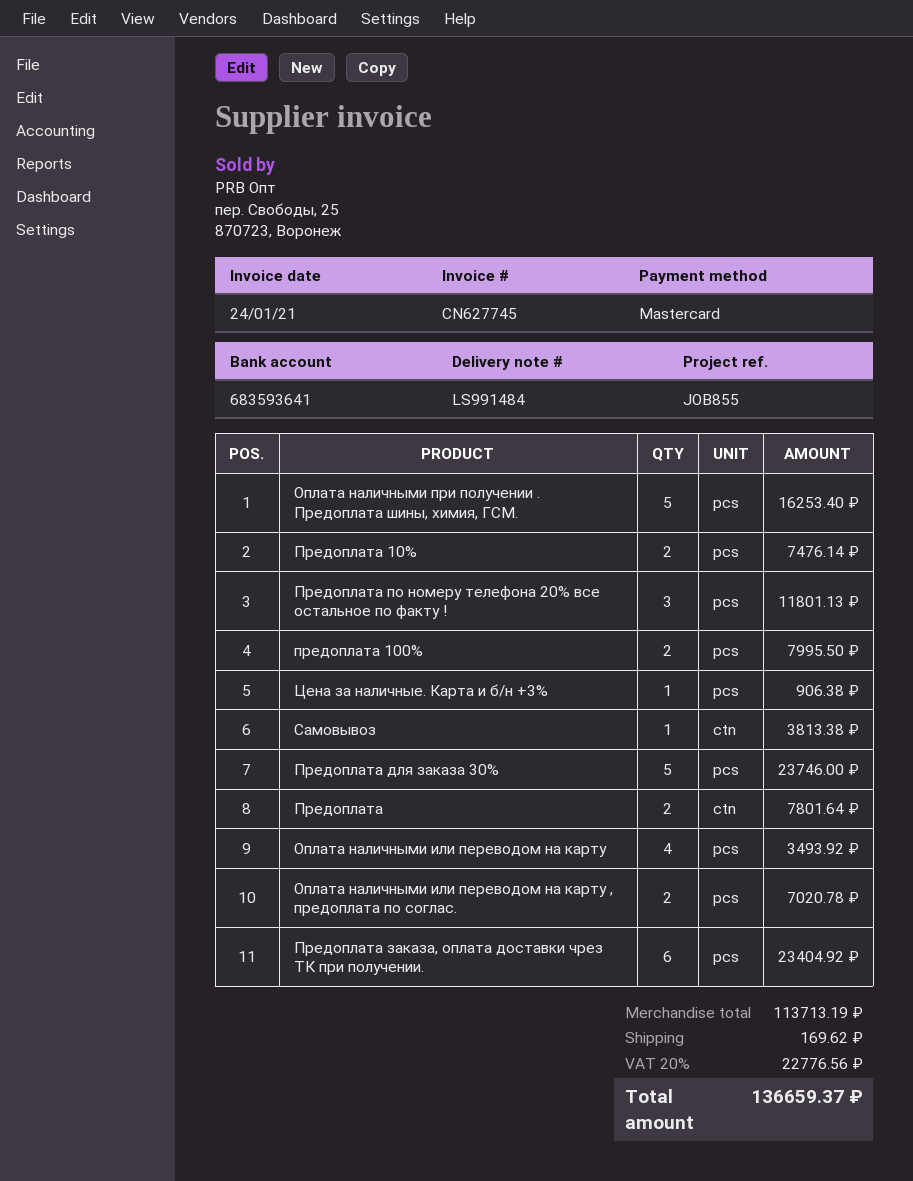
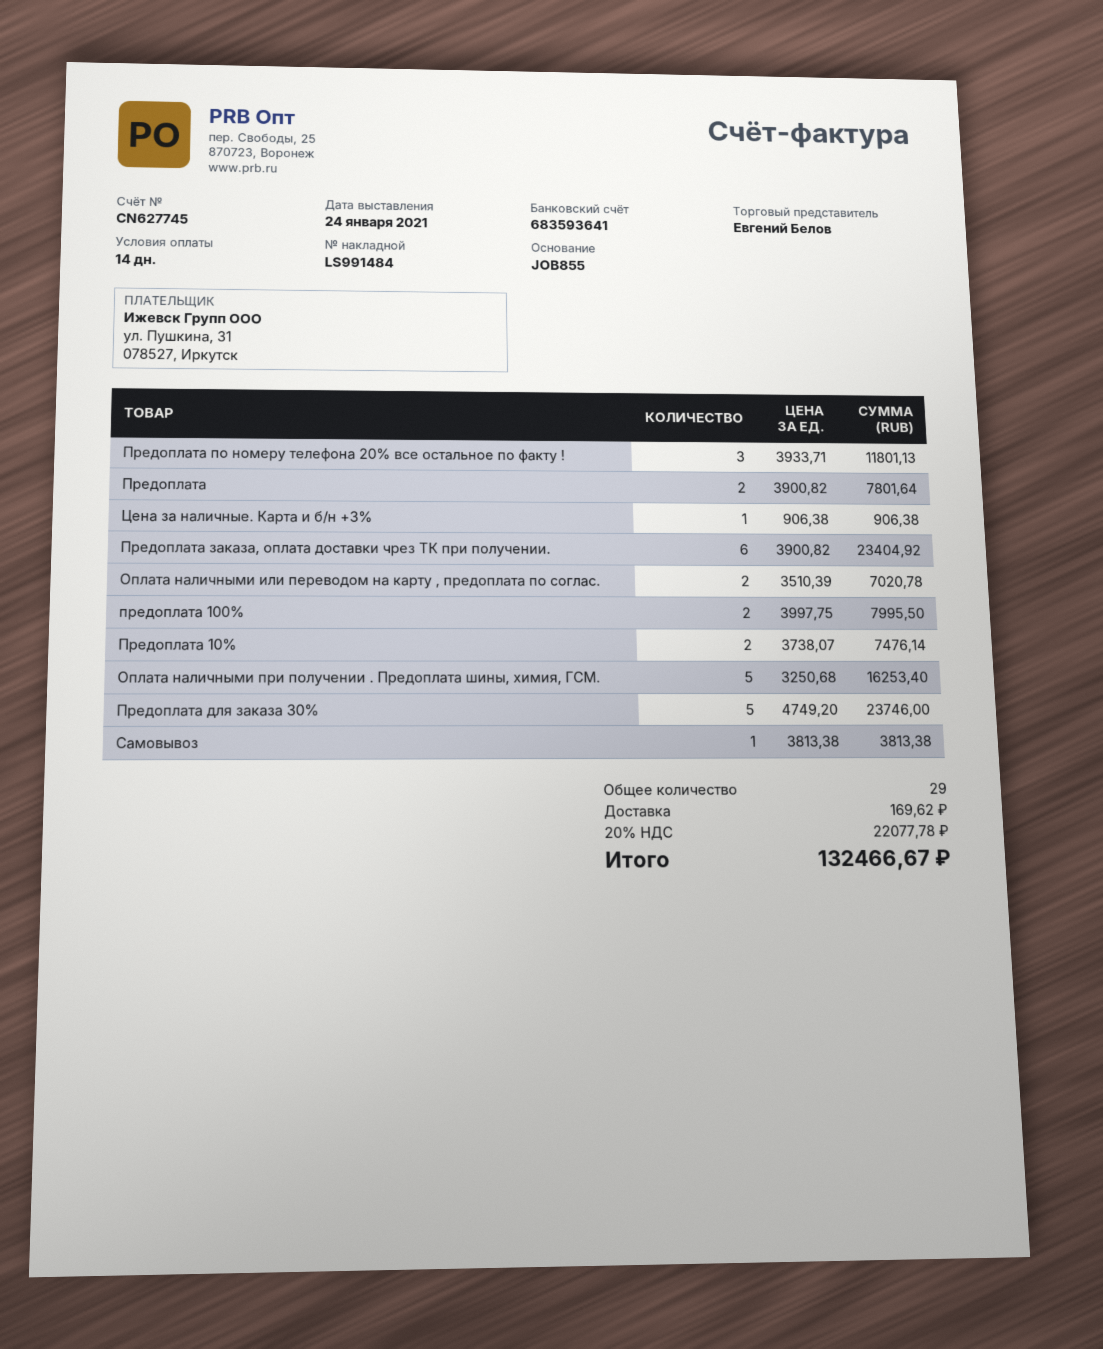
Оплата наличными или переводом на карту: 4 for 3493.92 -> none
tax: 20% = 22776.56 -> 20% = 22077.78
total: 136659.37 -> 132466.67

